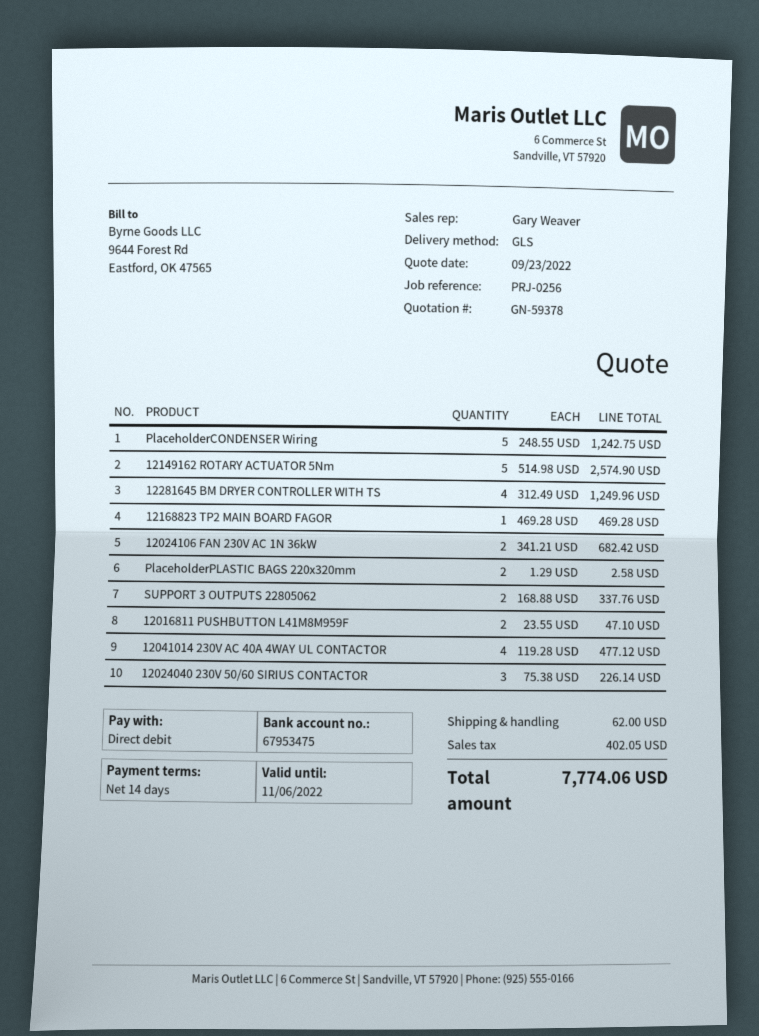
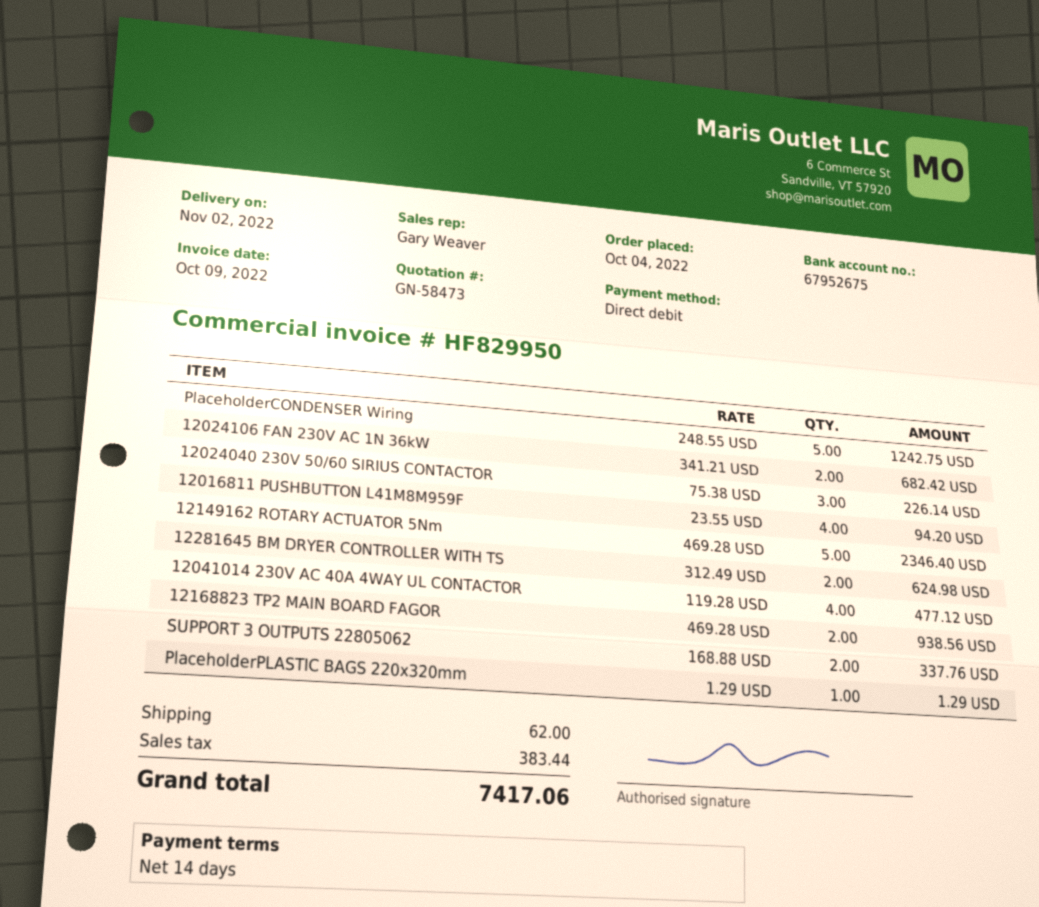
quote number: GN-59378 -> GN-58473
bank account: 67953475 -> 67952675
12149162 ROTARY ACTUATOR 5Nm: 5 x 514.98 = 2574.90 -> 5 x 469.28 = 2346.40
12281645 BM DRYER CONTROLLER WITH TS: 4 x 312.49 = 1249.96 -> 2 x 312.49 = 624.98
12168823 TP2 MAIN BOARD FAGOR: 1 x 469.28 = 469.28 -> 2 x 469.28 = 938.56
PlaceholderPLASTIC BAGS 220x320mm: 2 x 1.29 = 2.58 -> 1 x 1.29 = 1.29
12016811 PUSHBUTTON L41M8M959F: 2 x 23.55 = 47.10 -> 4 x 23.55 = 94.20
tax: 402.05 -> 383.44
total: 7774.06 -> 7417.06

